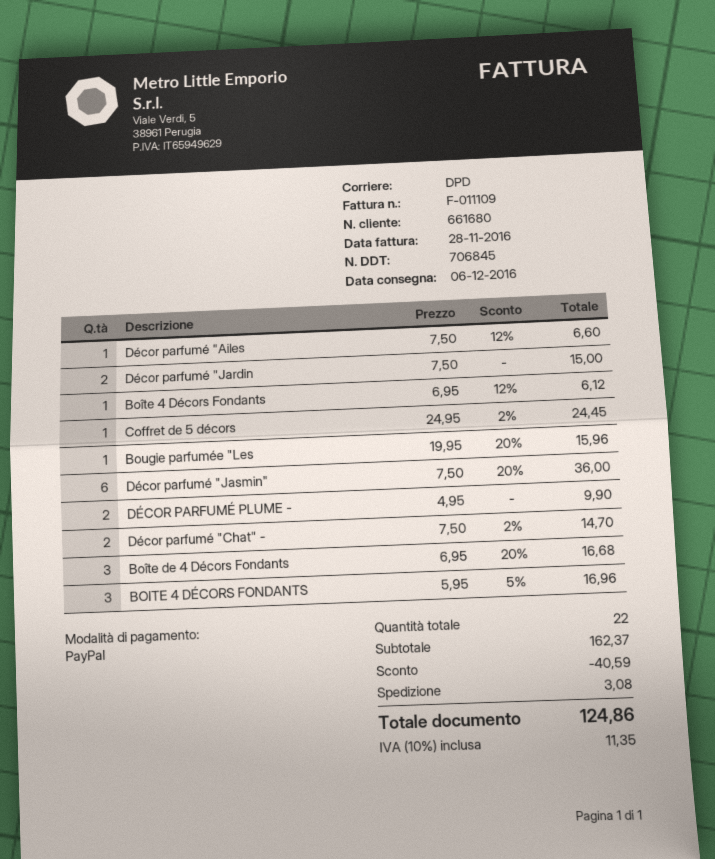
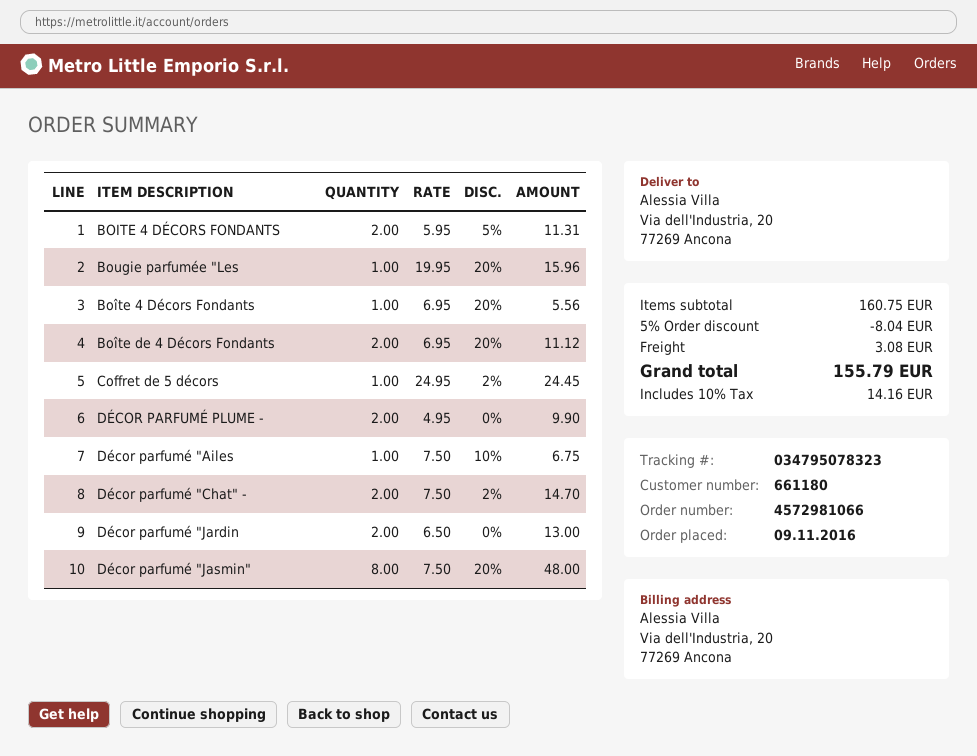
customer number: 661680 -> 661180
Décor parfumé "Ailes: 1 x 7.50 - 12% = 6.60 -> 1 x 7.50 - 10% = 6.75
Décor parfumé "Jardin: 2 x 7.50 = 15.00 -> 2 x 6.50 = 13.00
Boîte 4 Décors Fondants: 1 x 6.95 - 12% = 6.12 -> 1 x 6.95 - 20% = 5.56
Décor parfumé "Jasmin": 6 x 7.50 - 20% = 36.00 -> 8 x 7.50 - 20% = 48.00
Boîte de 4 Décors Fondants: 3 x 6.95 - 20% = 16.68 -> 2 x 6.95 - 20% = 11.12
BOITE 4 DÉCORS FONDANTS: 3 x 5.95 - 5% = 16.96 -> 2 x 5.95 - 5% = 11.31
subtotal: 162.37 -> 160.75
discount: 40.59 -> 8.04
tax: 10% = 11.35 -> 10% = 14.16
total: 124.86 -> 155.79

